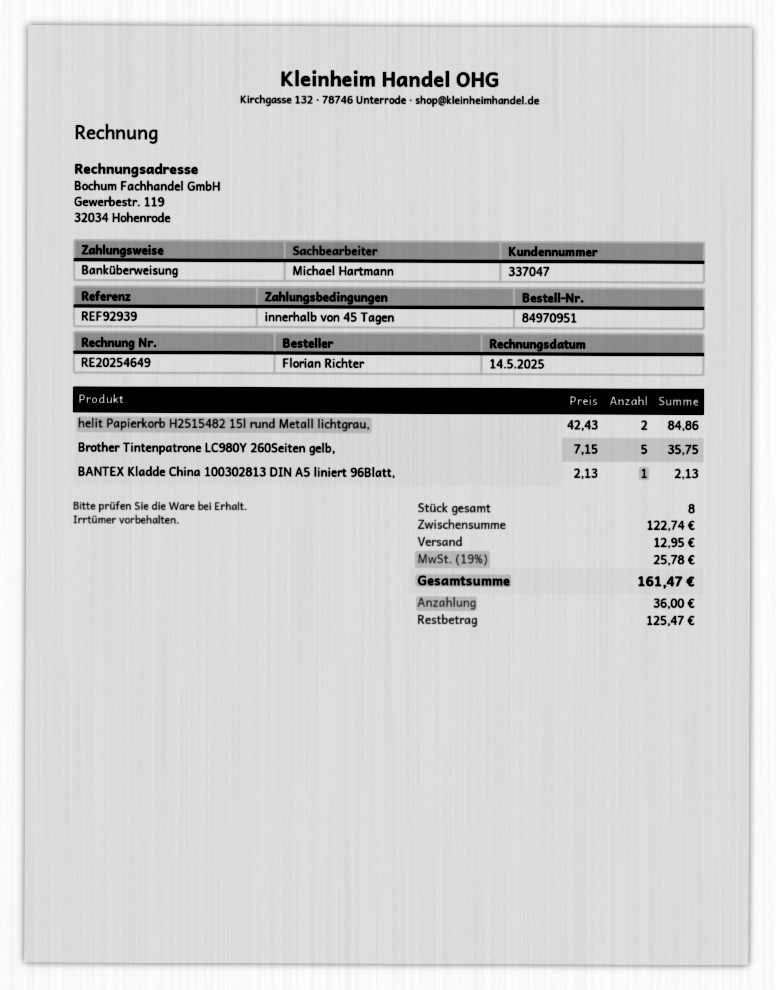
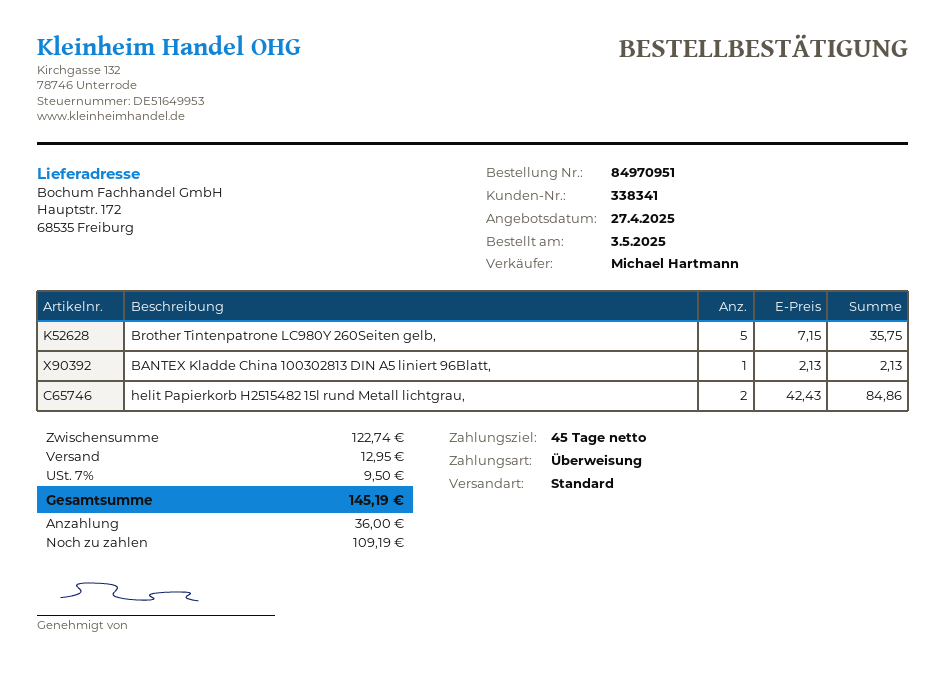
customer number: 337047 -> 338341
tax: 19% = 25.78 -> 7% = 9.50
total: 161.47 -> 145.19
balance: 125.47 -> 109.19

